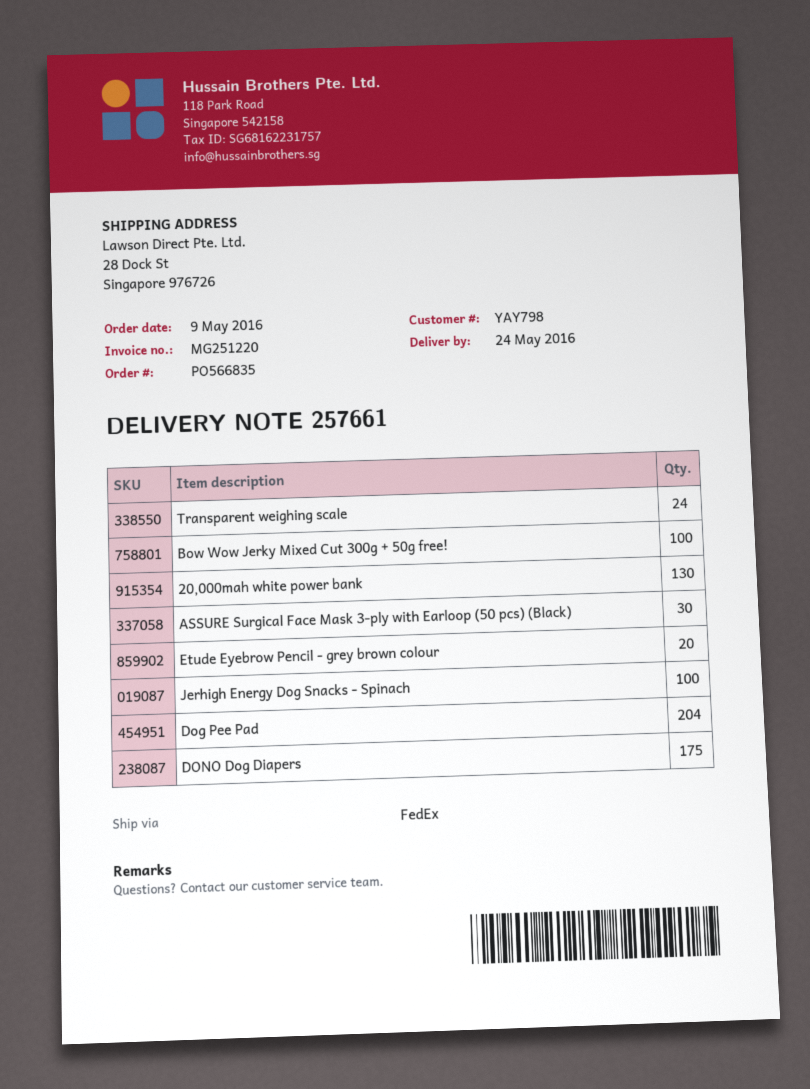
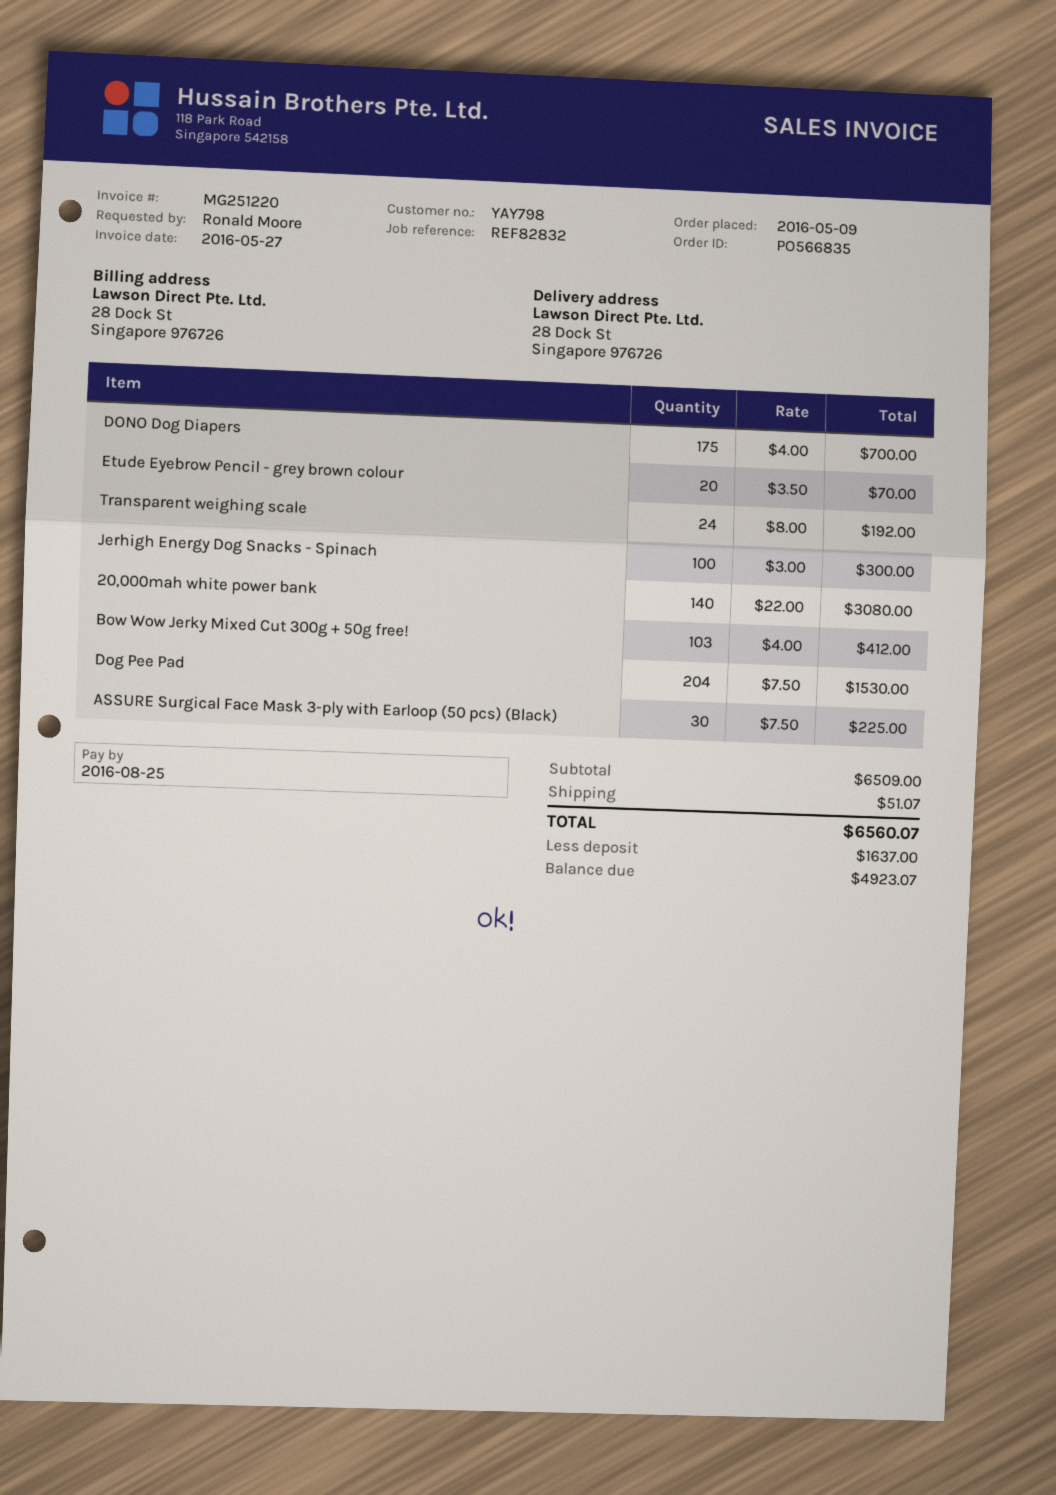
Bow Wow Jerky Mixed Cut 300g + 50g free!: 100 -> 103
20,000mah white power bank: 130 -> 140

